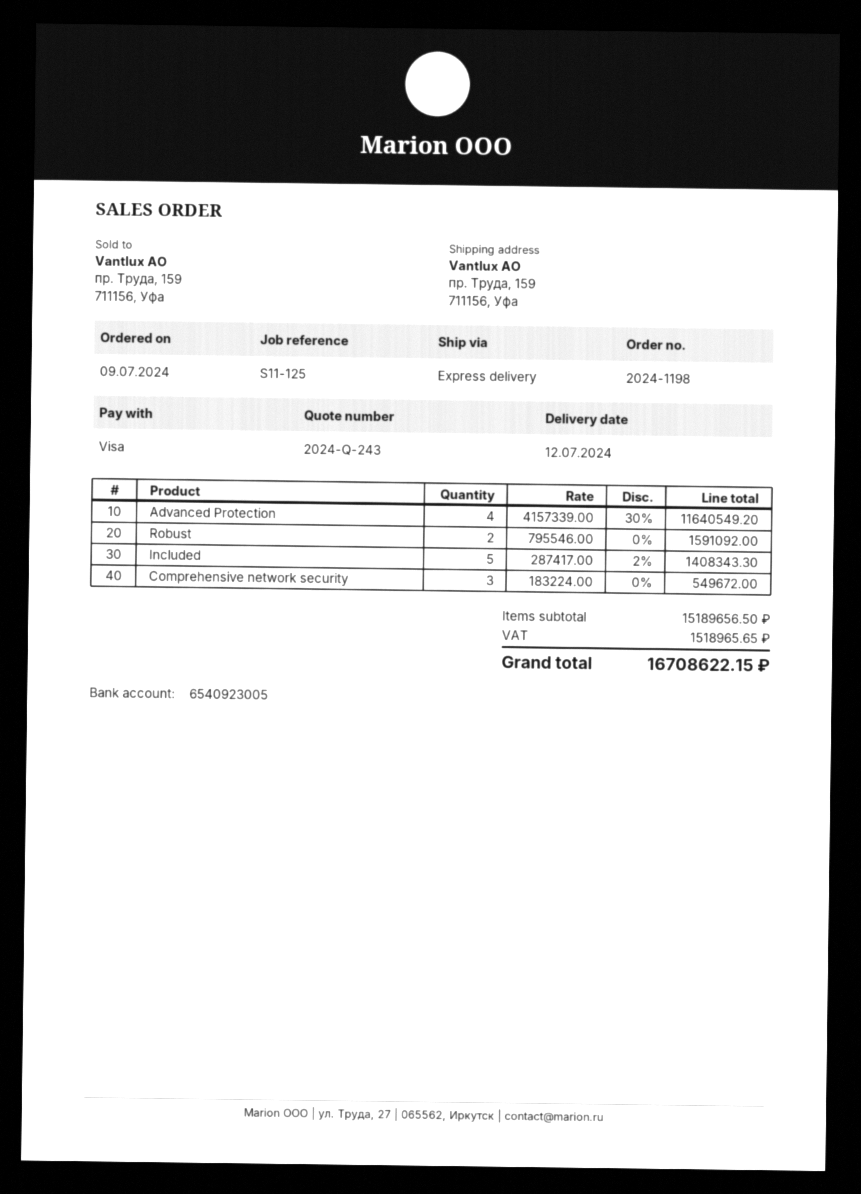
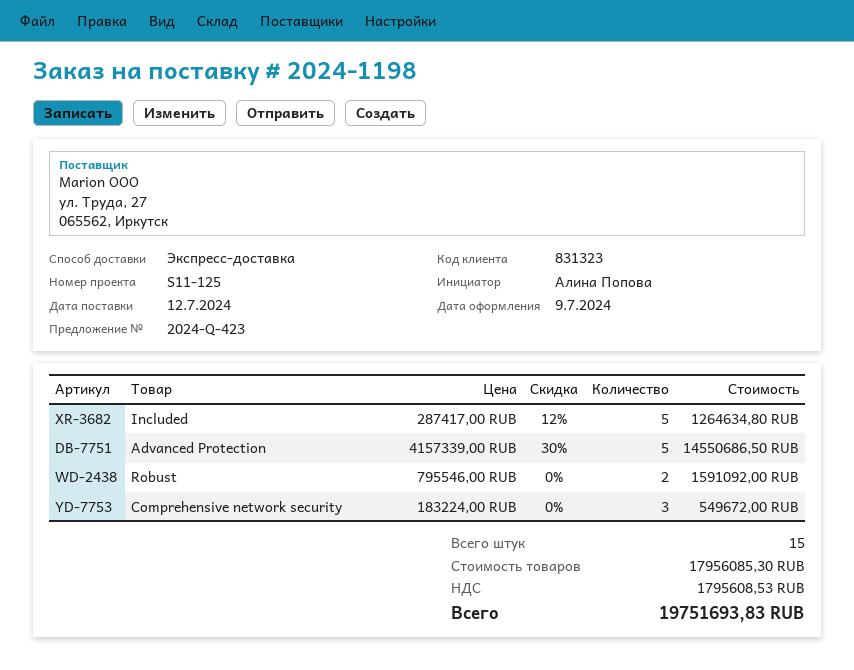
quote number: 2024-Q-243 -> 2024-Q-423
Advanced Protection: 4 x 4157339.00 - 30% = 11640549.20 -> 5 x 4157339.00 - 30% = 14550686.50
Included: 5 x 287417.00 - 2% = 1408343.30 -> 5 x 287417.00 - 12% = 1264634.80
subtotal: 15189656.50 -> 17956085.30
tax: 1518965.65 -> 1795608.53
total: 16708622.15 -> 19751693.83

